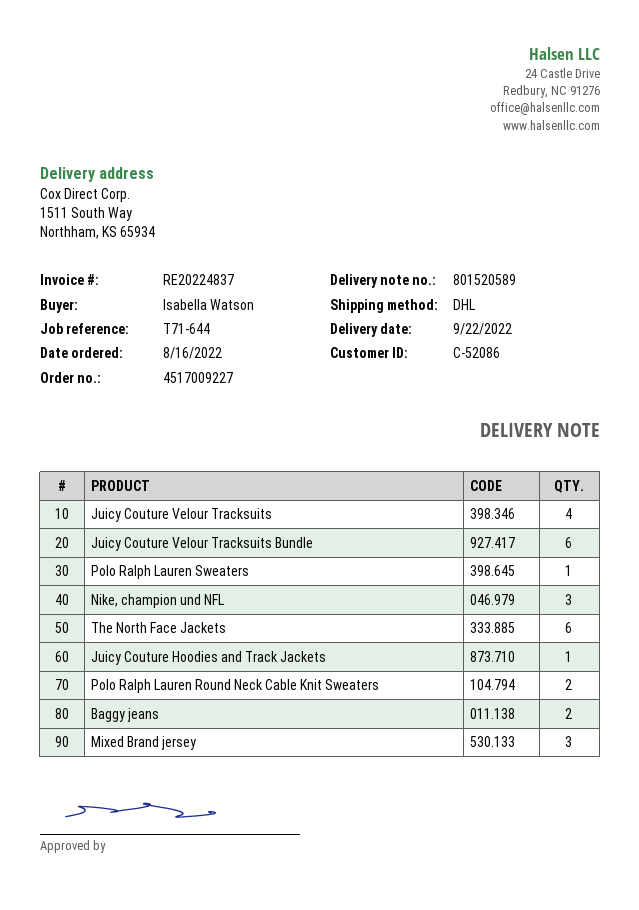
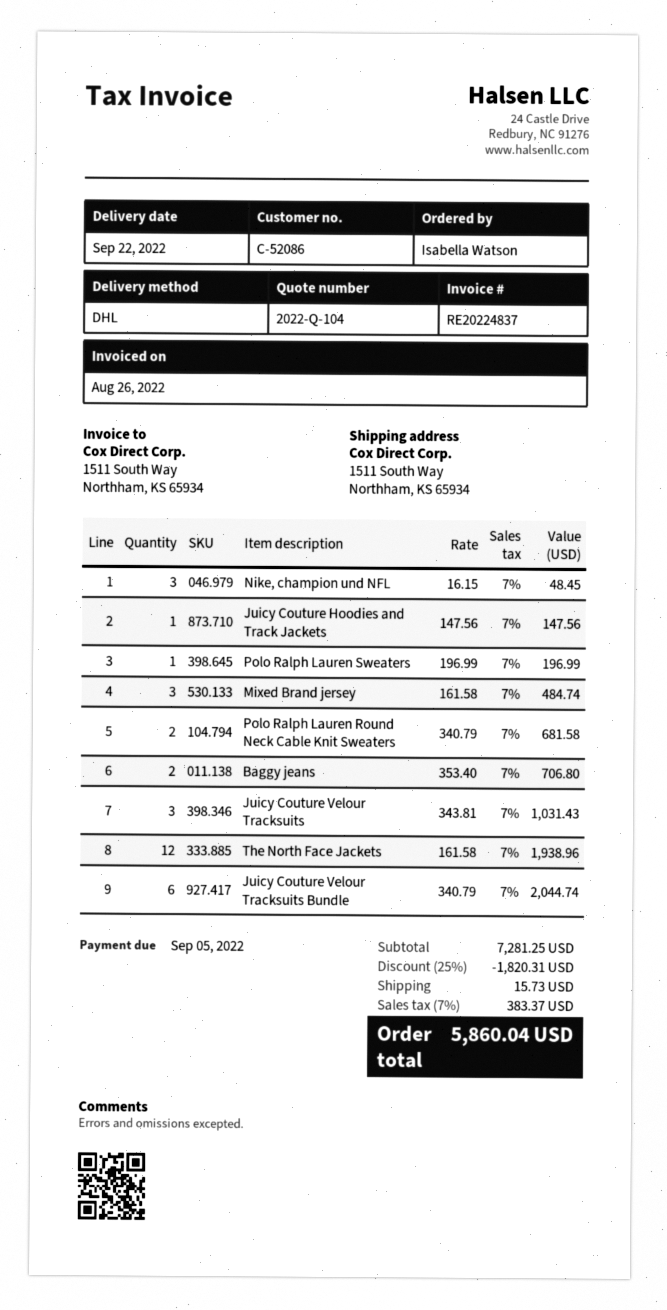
Juicy Couture Velour Tracksuits: 4 -> 3
The North Face Jackets: 6 -> 12

